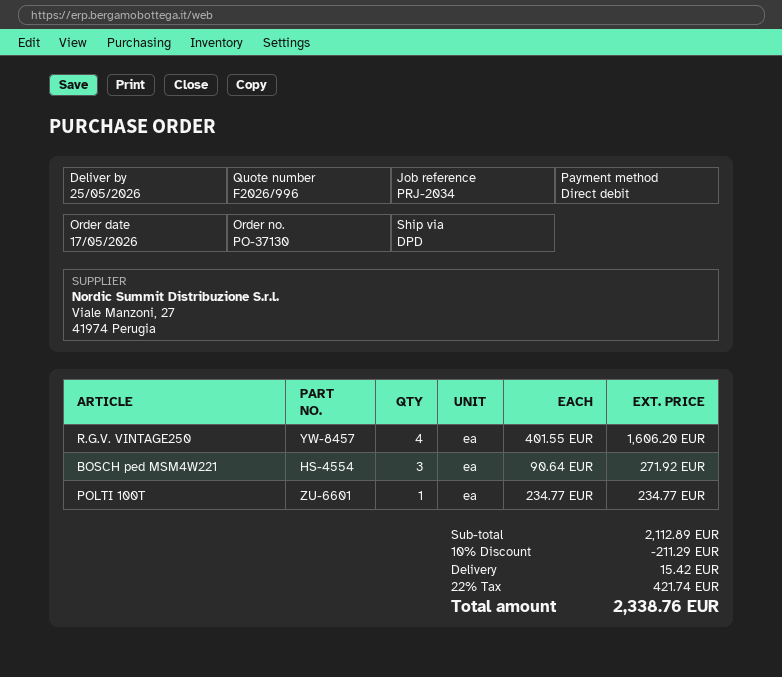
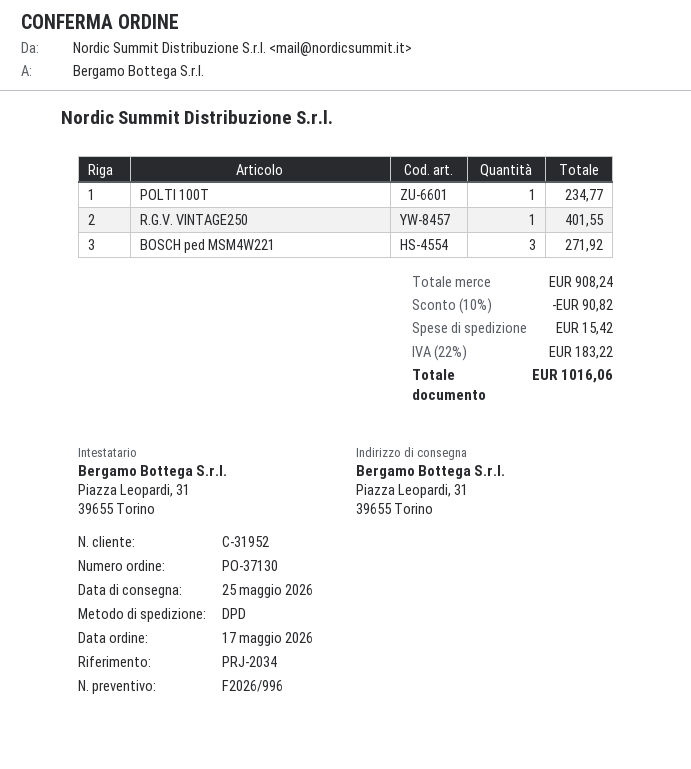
R.G.V. VINTAGE250: 4 for 1606.20 -> 1 for 401.55
subtotal: 2112.89 -> 908.24
discount: 10% = 211.29 -> 10% = 90.82
tax: 22% = 421.74 -> 22% = 183.22
total: 2338.76 -> 1016.06

